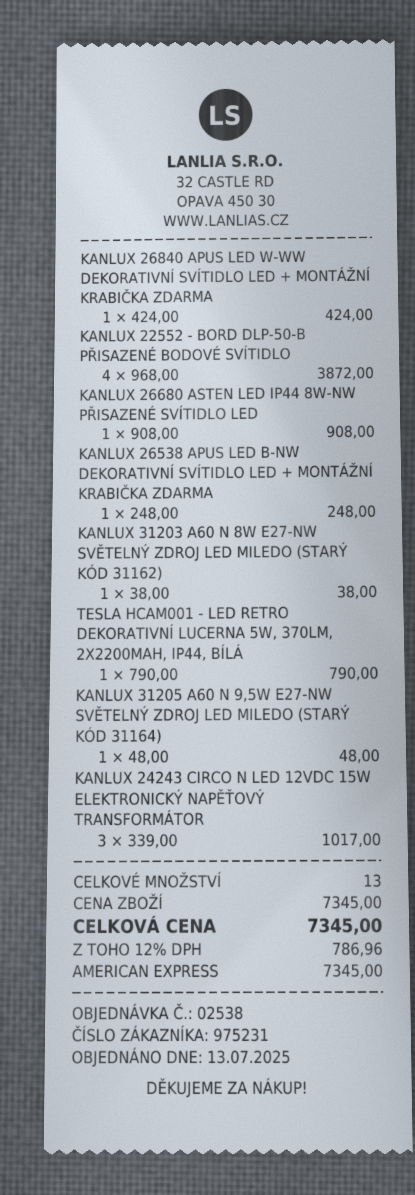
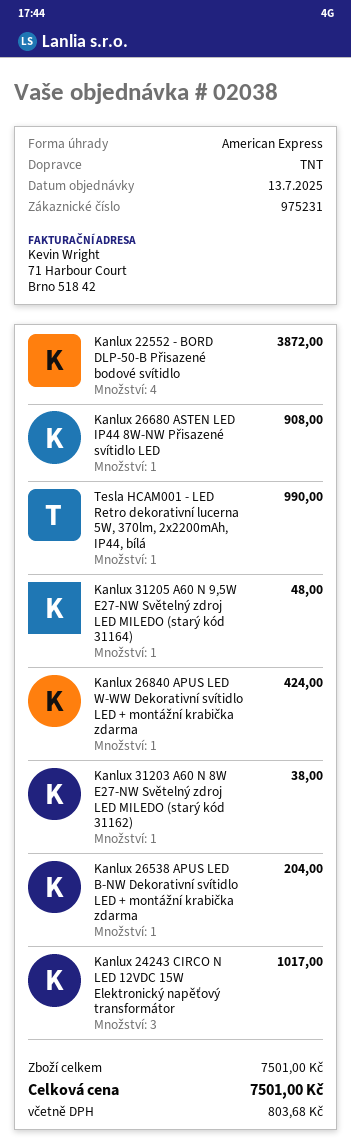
order number: 02538 -> 02038
KANLUX 26538 APUS LED B-NW DEKORATIVNÍ SVÍTIDLO LED + MONTÁŽNÍ KRABIČKA ZDARMA: 1 for 248.00 -> 1 for 204.00
TESLA HCAM001 - LED RETRO DEKORATIVNÍ LUCERNA 5W, 370LM, 2X2200MAH, IP44, BÍLÁ: 1 for 790.00 -> 1 for 990.00
subtotal: 7345.00 -> 7501.00
tax: 786.96 -> 803.68
total: 7345.00 -> 7501.00

